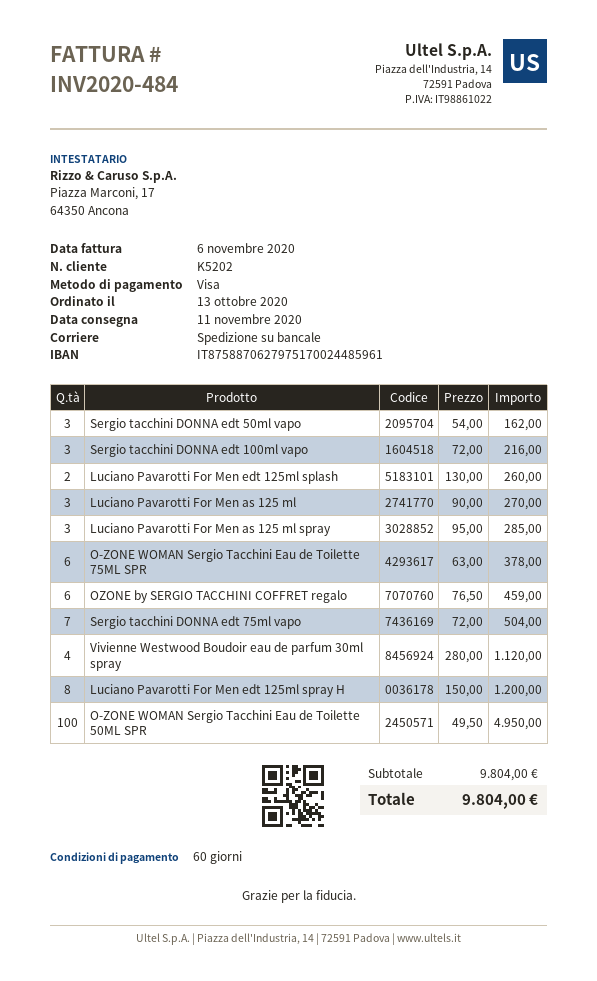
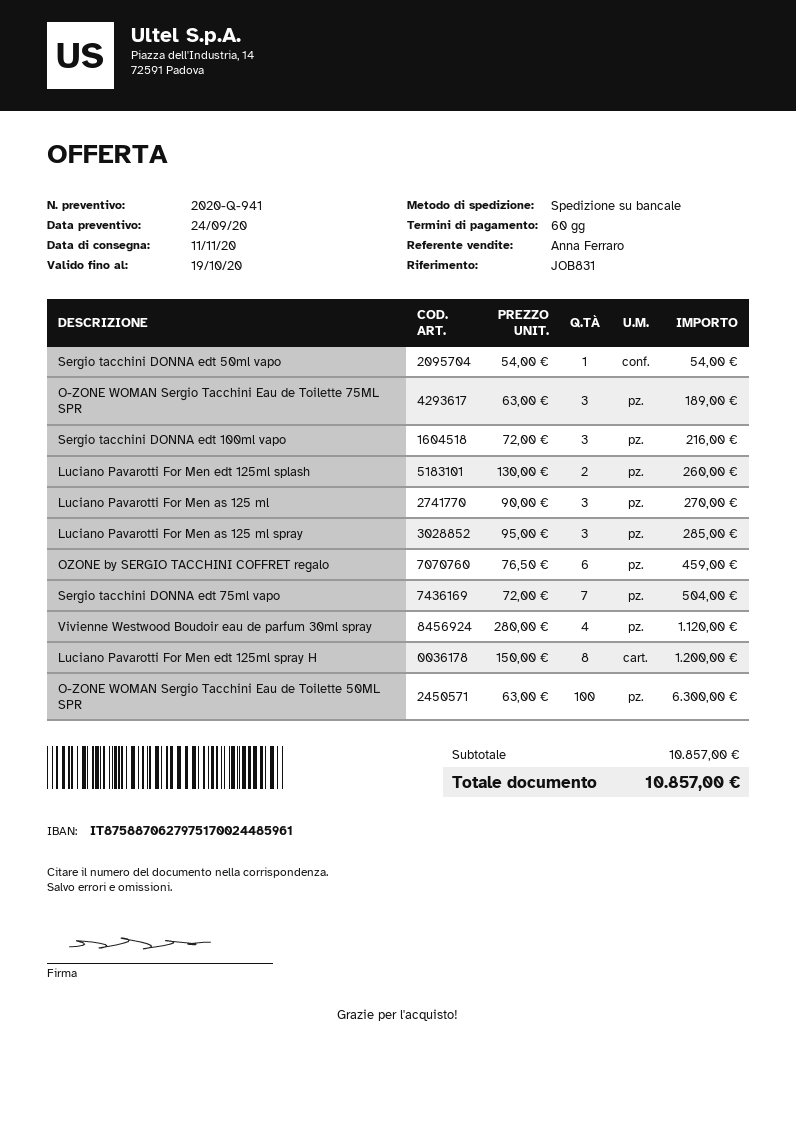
Sergio tacchini DONNA edt 50ml vapo: 3 x 54.00 = 162.00 -> 1 x 54.00 = 54.00
O-ZONE WOMAN Sergio Tacchini Eau de Toilette 75ML SPR: 6 x 63.00 = 378.00 -> 3 x 63.00 = 189.00
O-ZONE WOMAN Sergio Tacchini Eau de Toilette 50ML SPR: 100 x 49.50 = 4950.00 -> 100 x 63.00 = 6300.00
subtotal: 9804.00 -> 10857.00
total: 9804.00 -> 10857.00

